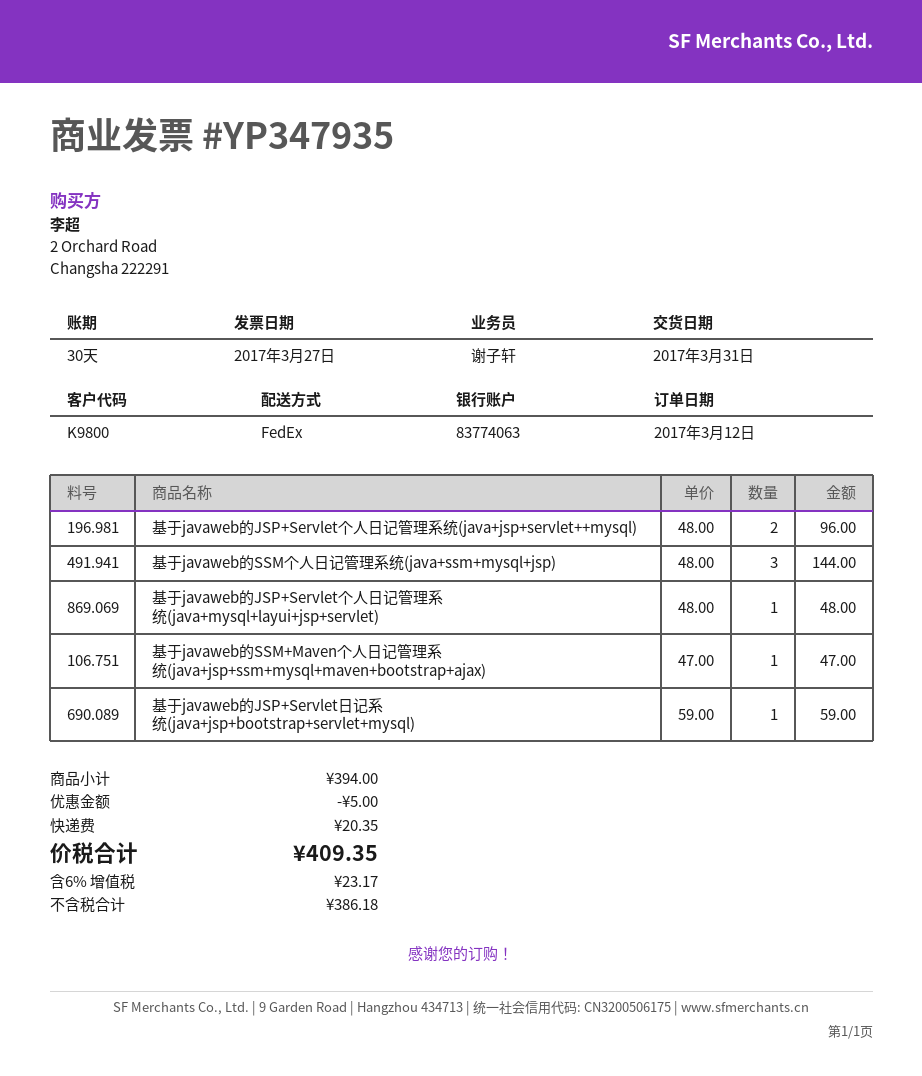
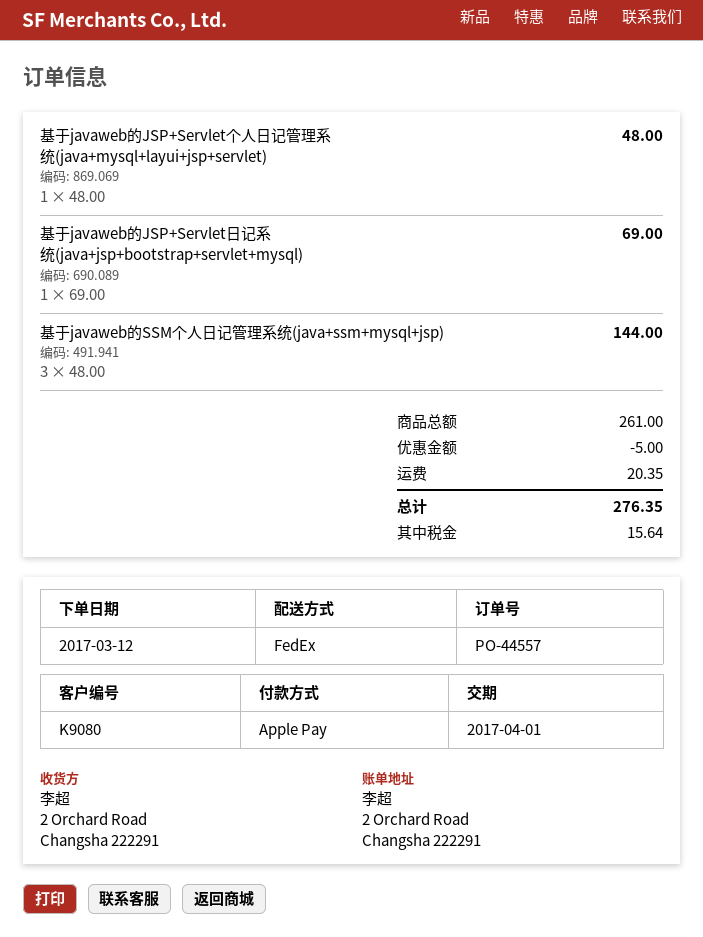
delivery date: 2017-03-31 -> 2017-04-01
customer number: K9800 -> K9080
基于javaweb的JSP+Servlet个人日记管理系统(java+jsp+servlet++mysql): 2 x 48.00 = 96.00 -> none
基于javaweb的SSM+Maven个人日记管理系统(java+jsp+ssm+mysql+maven+bootstrap+ajax): 1 x 47.00 = 47.00 -> none
基于javaweb的JSP+Servlet日记系统(java+jsp+bootstrap+servlet+mysql): 1 x 59.00 = 59.00 -> 1 x 69.00 = 69.00
subtotal: 394.00 -> 261.00
tax: 23.17 -> 15.64
total: 409.35 -> 276.35

